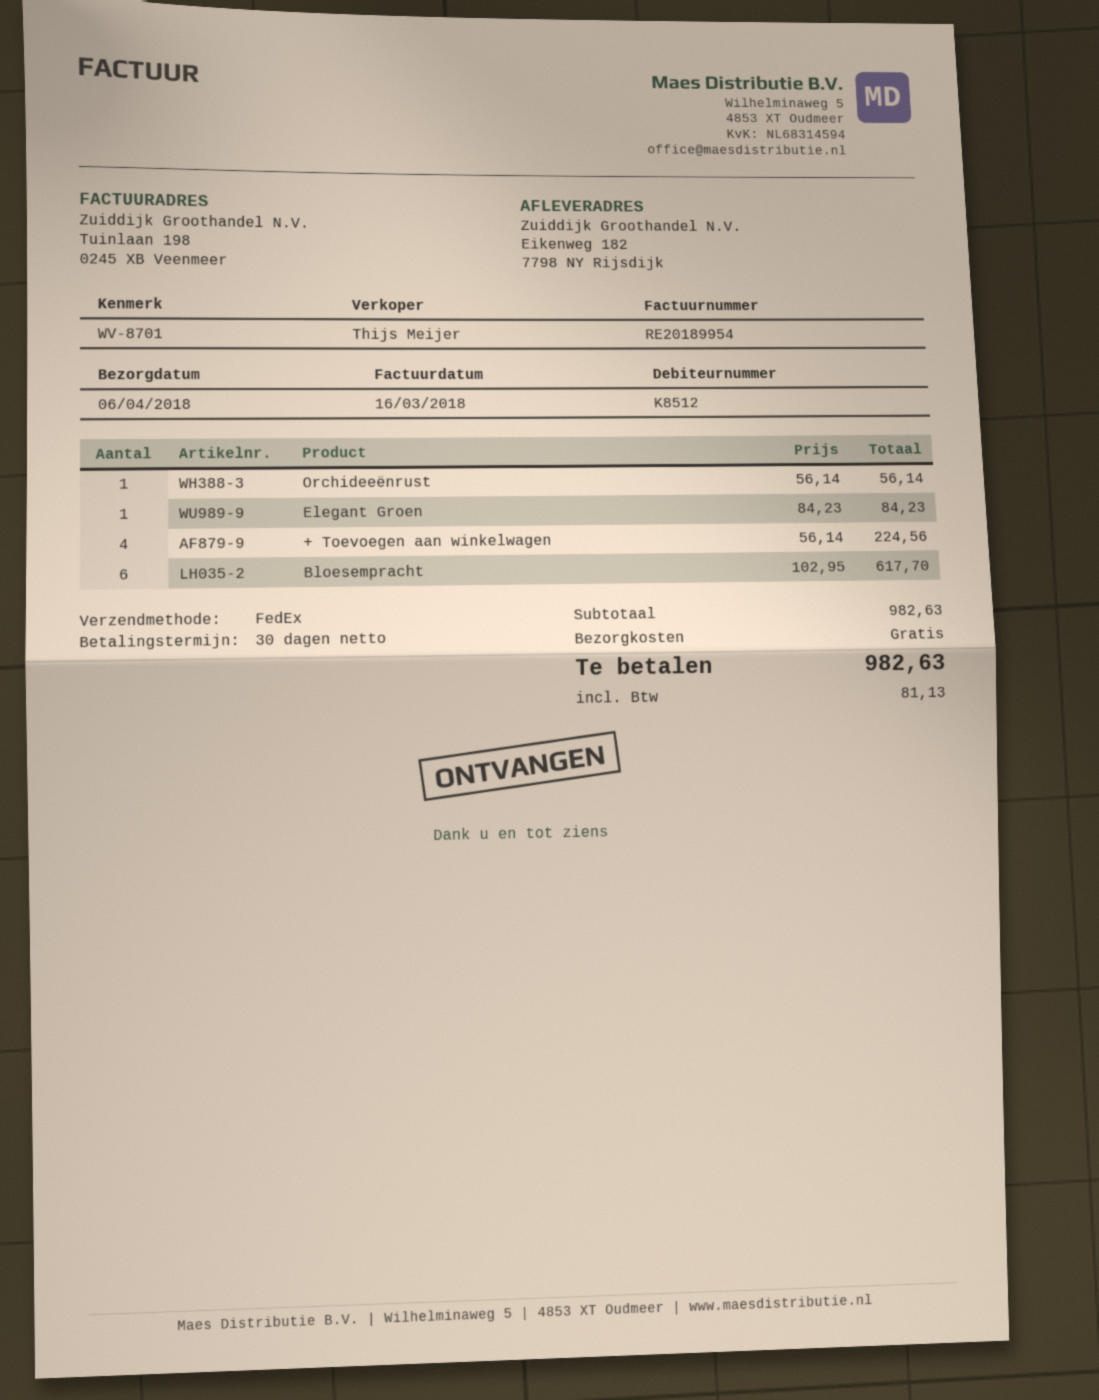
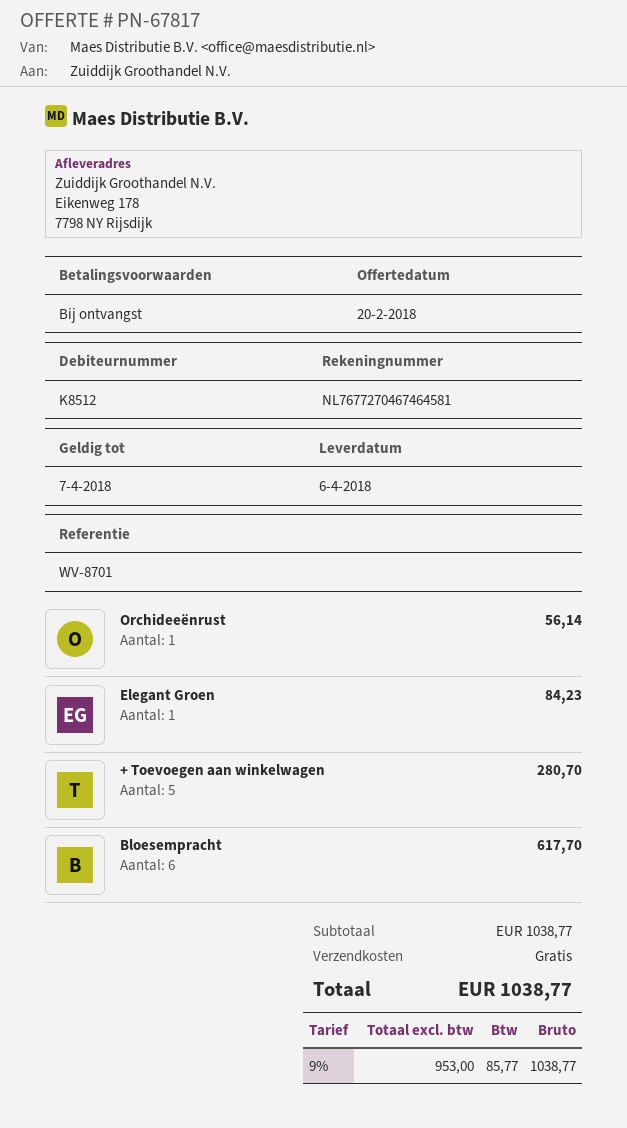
payment terms: 30 days -> on receipt
ship to: Eikenweg 182, 7798 NY Rijsdijk -> Eikenweg 178, 7798 NY Rijsdijk
+ Toevoegen aan winkelwagen: 4 for 224.56 -> 5 for 280.70
subtotal: 982.63 -> 1038.77
tax: 81.13 -> 85.77
total: 982.63 -> 1038.77

